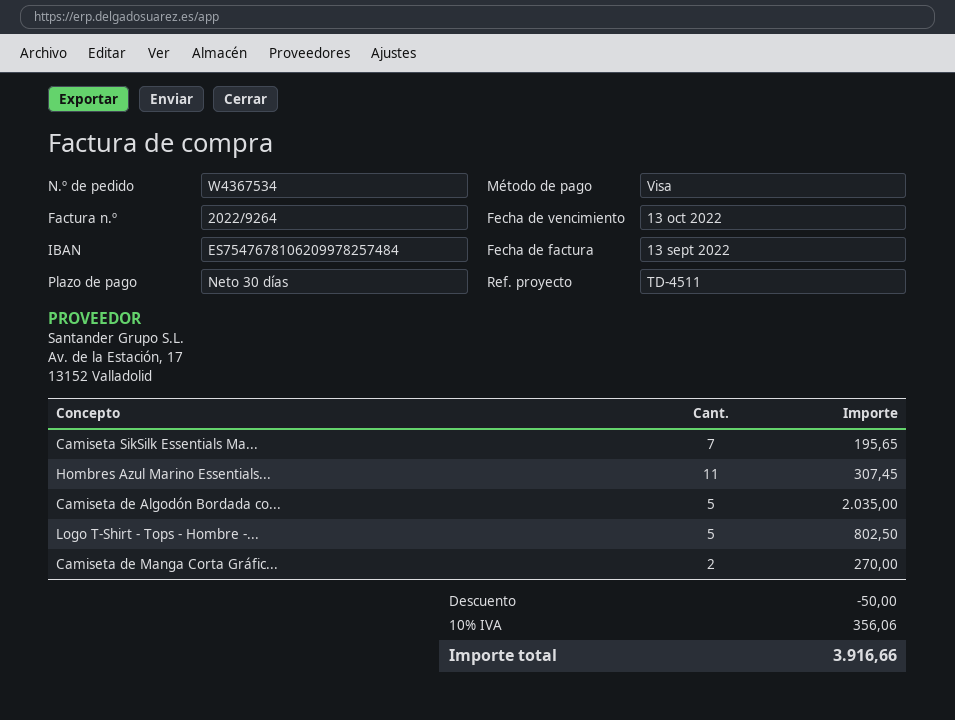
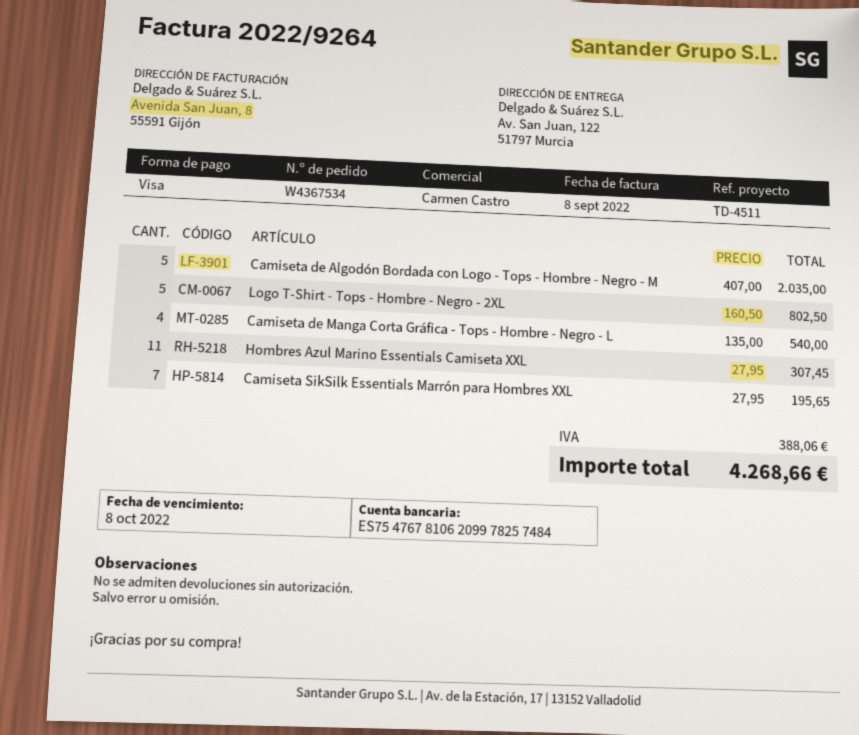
invoice date: 2022-09-13 -> 2022-09-08
due date: 2022-10-13 -> 2022-10-08
Camiseta de Manga Corta Gráfic...: 2 for 270.00 -> 4 for 540.00
discount: 50.00 -> none
tax: 356.06 -> 388.06
total: 3916.66 -> 4268.66

